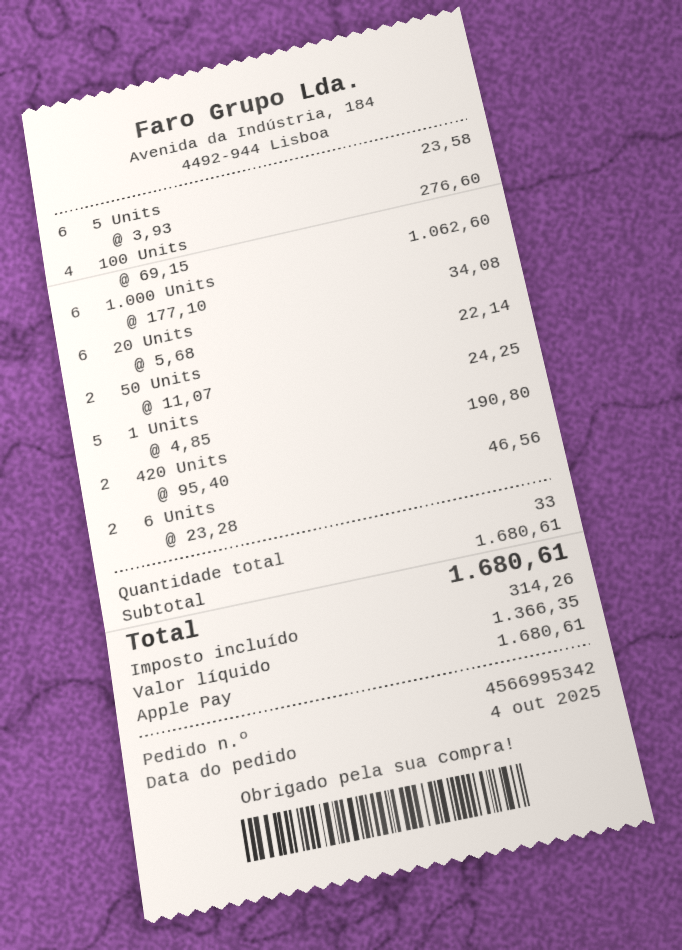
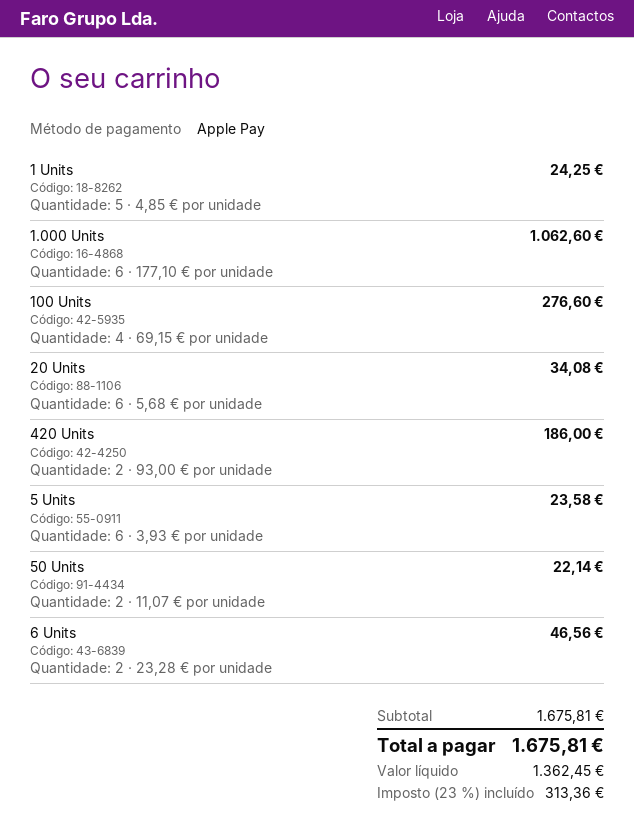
420 Units: 2 x 95.40 = 190.80 -> 2 x 93.00 = 186.00
subtotal: 1680.61 -> 1675.81
net: 1366.35 -> 1362.45
tax: 314.26 -> 313.36
total: 1680.61 -> 1675.81

